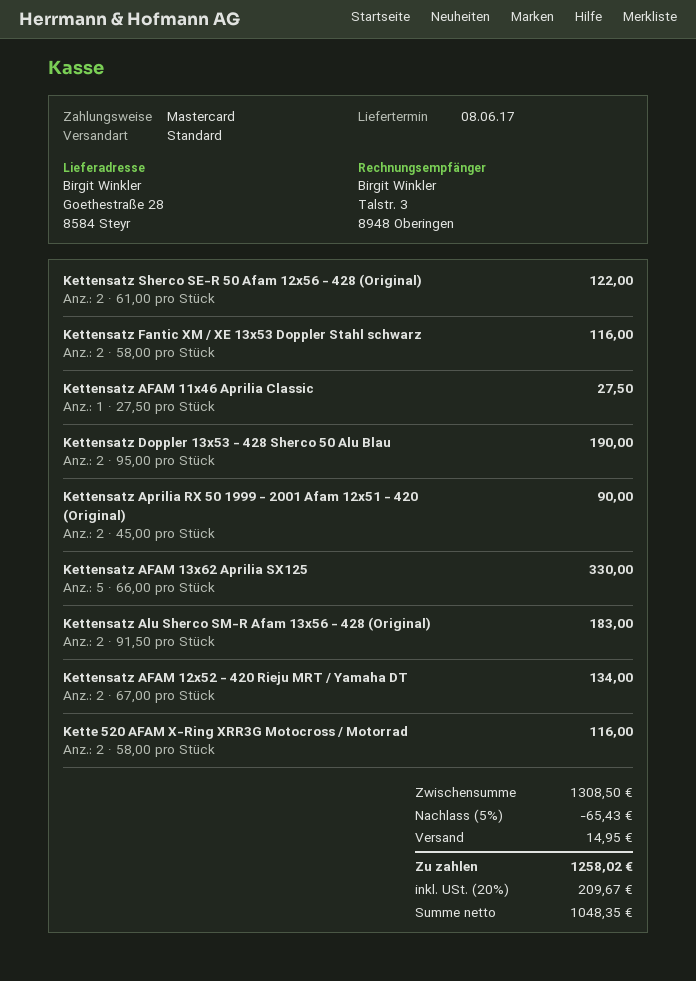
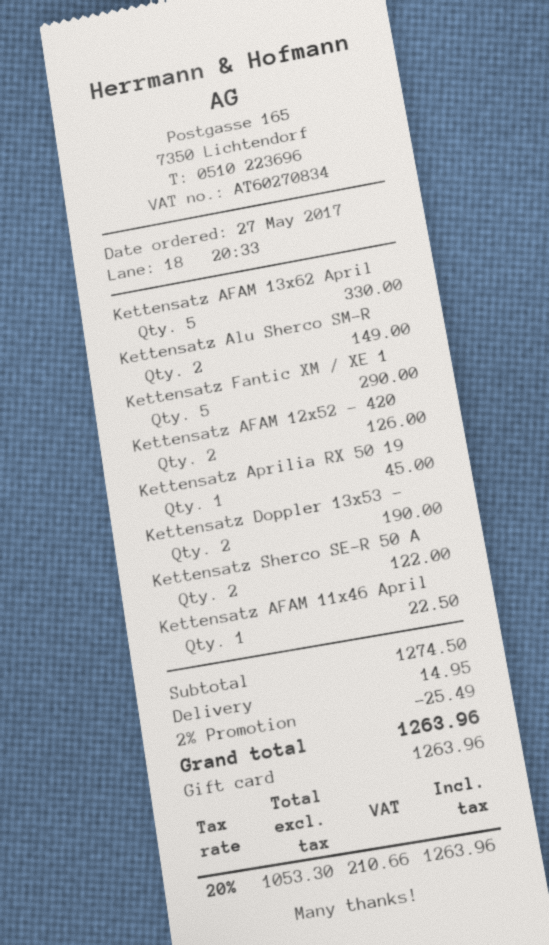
payment method: Mastercard -> gift card
Kettensatz Fantic XM / XE 13x53 Doppler Stahl schwarz: 2 for 116.00 -> 5 for 290.00
Kettensatz AFAM 11x46 Aprilia Classic: 1 for 27.50 -> 1 for 22.50
Kettensatz Aprilia RX 50 1999 - 2001 Afam 12x51 - 420 (Original): 2 for 90.00 -> 1 for 45.00
Kettensatz Alu Sherco SM-R Afam 13x56 - 428 (Original): 2 for 183.00 -> 2 for 149.00
Kettensatz AFAM 12x52 - 420 Rieju MRT / Yamaha DT: 2 for 134.00 -> 2 for 126.00
Kette 520 AFAM X-Ring XRR3G Motocross / Motorrad: 2 for 116.00 -> none
subtotal: 1308.50 -> 1274.50
discount: 5% = 65.43 -> 2% = 25.49
net: 1048.35 -> 1053.30
tax: 20% = 209.67 -> 20% = 210.66
total: 1258.02 -> 1263.96

